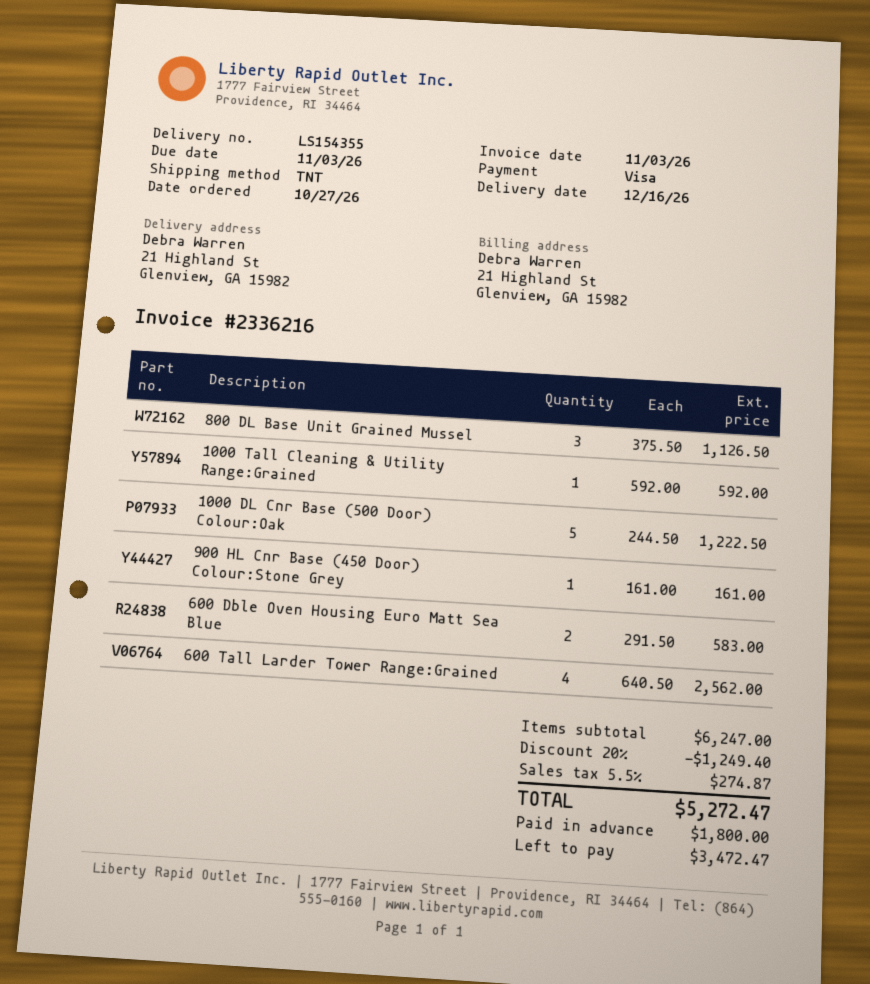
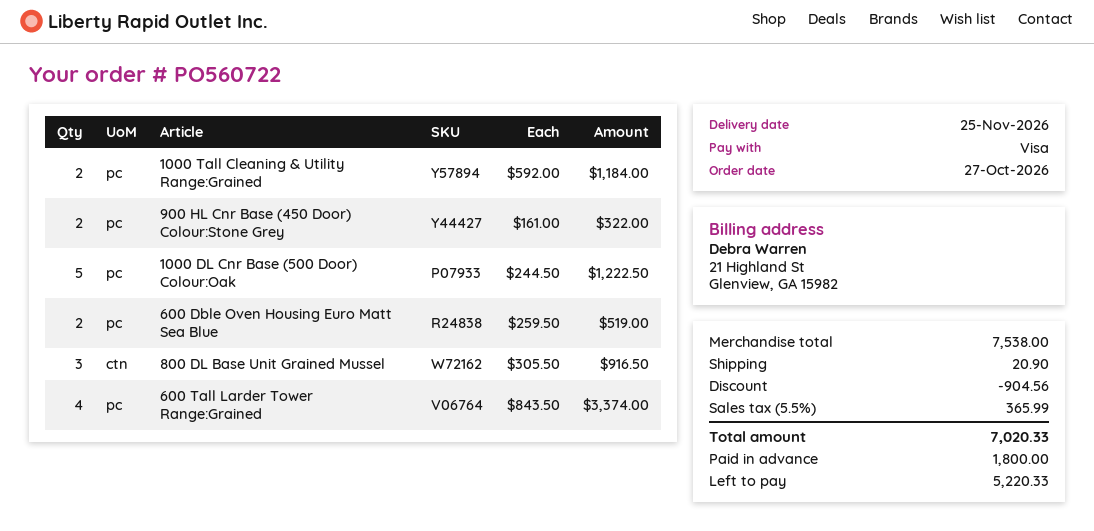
delivery date: 2026-12-16 -> 2026-11-25
800 DL Base Unit Grained Mussel: 3 x 375.50 = 1126.50 -> 3 x 305.50 = 916.50
1000 Tall Cleaning & Utility Range:Grained: 1 x 592.00 = 592.00 -> 2 x 592.00 = 1184.00
900 HL Cnr Base (450 Door) Colour:Stone Grey: 1 x 161.00 = 161.00 -> 2 x 161.00 = 322.00
600 Dble Oven Housing Euro Matt Sea Blue: 2 x 291.50 = 583.00 -> 2 x 259.50 = 519.00
600 Tall Larder Tower Range:Grained: 4 x 640.50 = 2562.00 -> 4 x 843.50 = 3374.00
subtotal: 6247.00 -> 7538.00
discount: 1249.40 -> 904.56
shipping: none -> 20.90
tax: 5.5% = 274.87 -> 5.5% = 365.99
total: 5272.47 -> 7020.33
balance: 3472.47 -> 5220.33

